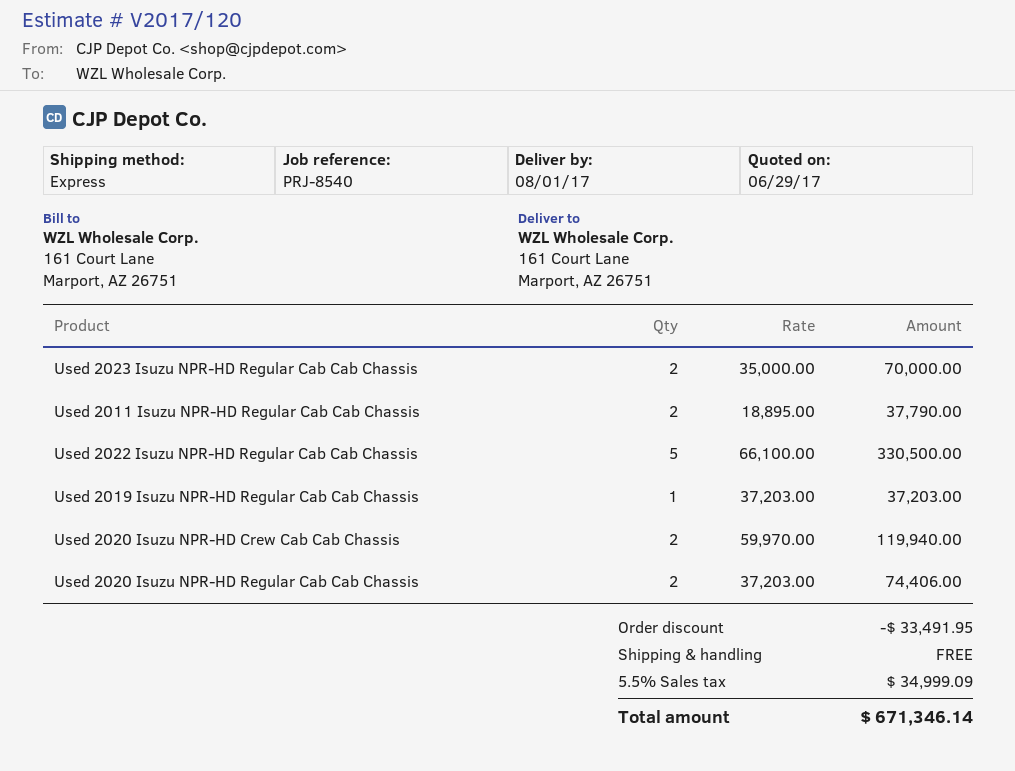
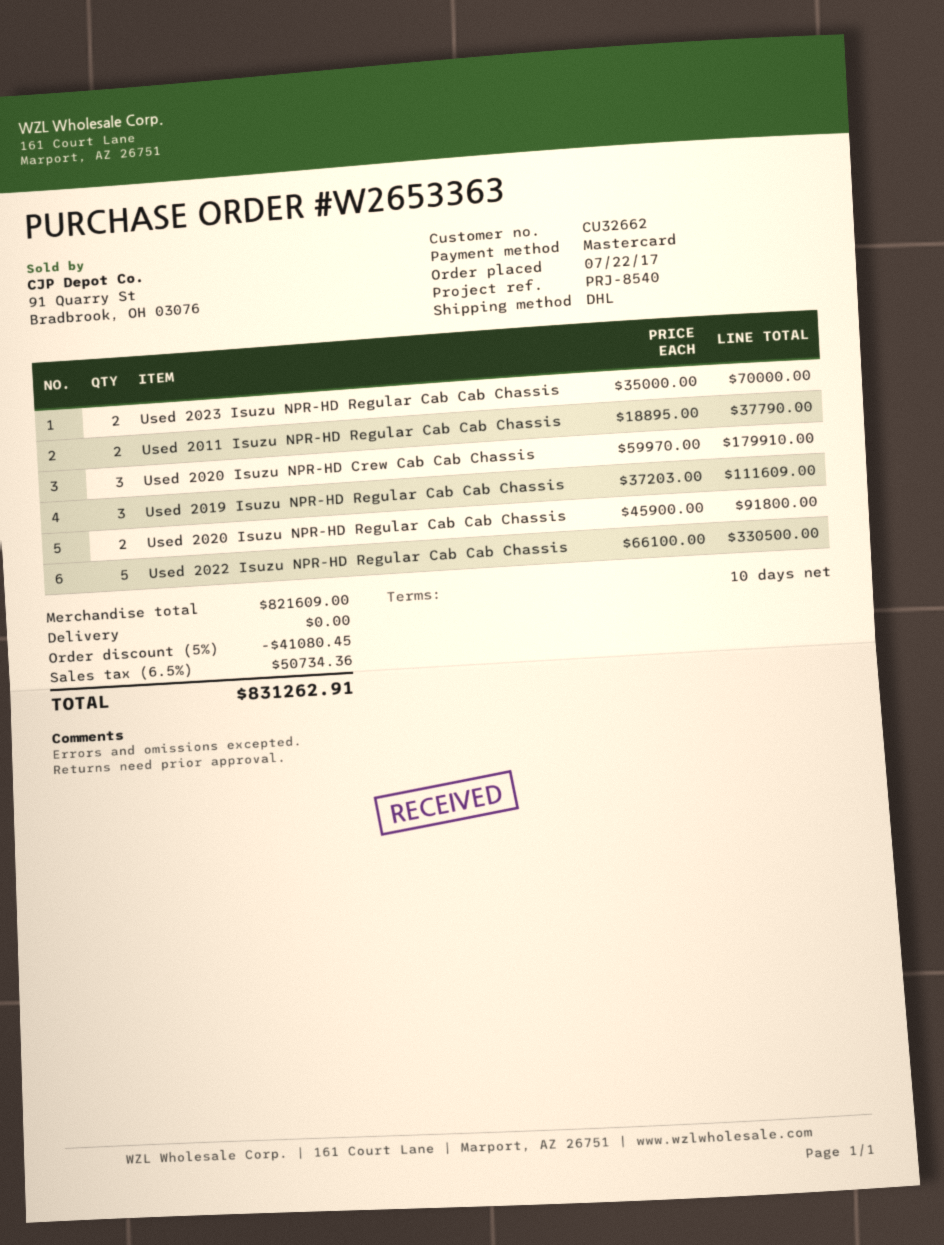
shipping method: express -> DHL
Used 2019 Isuzu NPR-HD Regular Cab Cab Chassis: 1 x 37203.00 = 37203.00 -> 3 x 37203.00 = 111609.00
Used 2020 Isuzu NPR-HD Crew Cab Cab Chassis: 2 x 59970.00 = 119940.00 -> 3 x 59970.00 = 179910.00
Used 2020 Isuzu NPR-HD Regular Cab Cab Chassis: 2 x 37203.00 = 74406.00 -> 2 x 45900.00 = 91800.00
discount: 33491.95 -> 41080.45
tax: 5.5% = 34999.09 -> 6.5% = 50734.36
total: 671346.14 -> 831262.91

